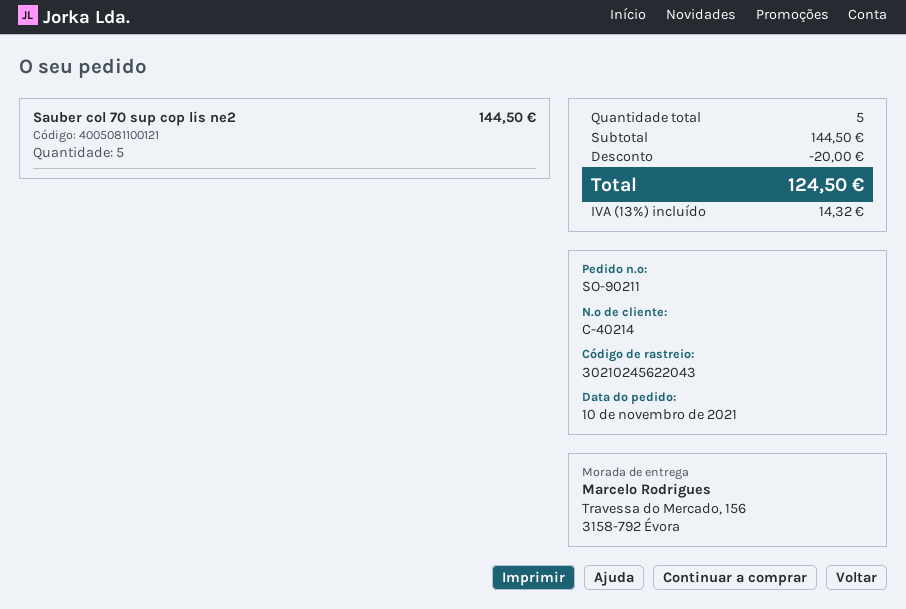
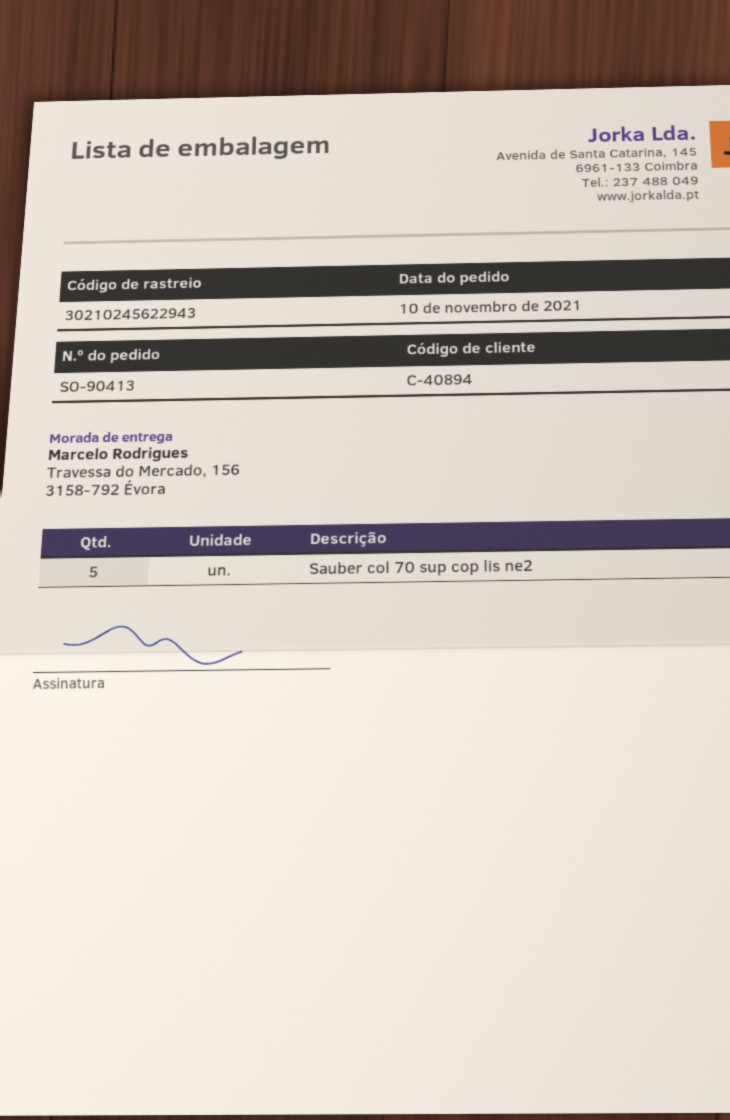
order number: SO-90211 -> SO-90413
customer number: C-40214 -> C-40894
tracking number: 30210245622043 -> 30210245622943

